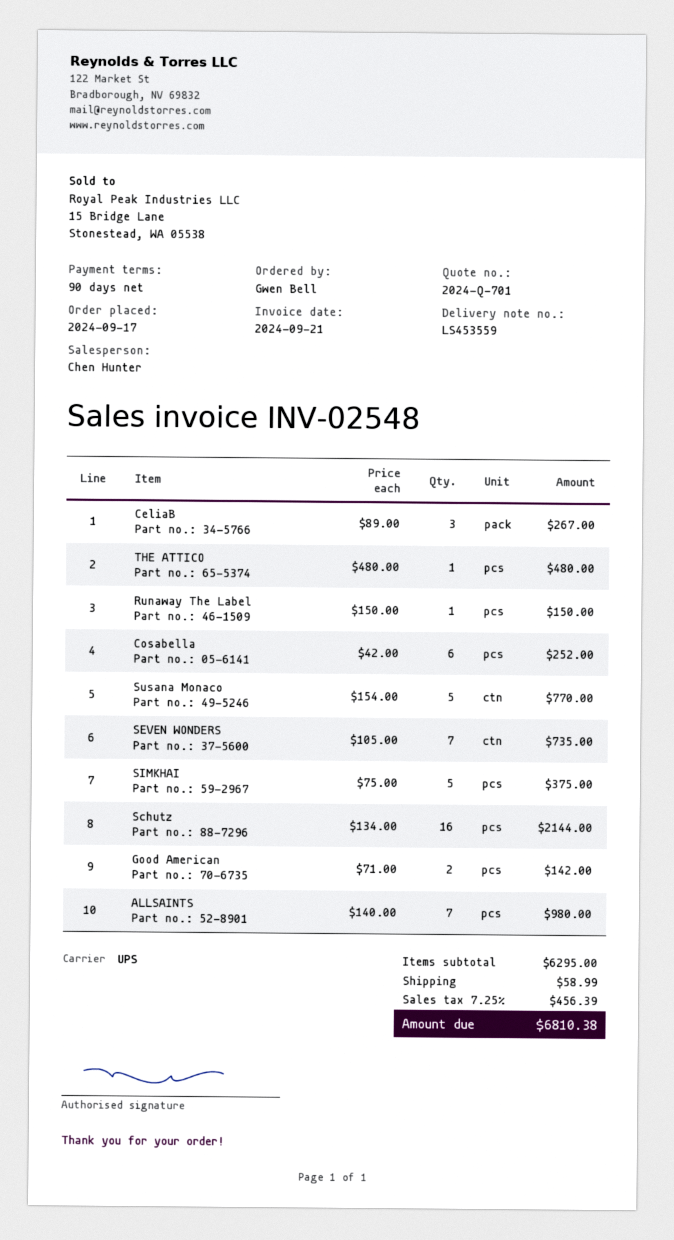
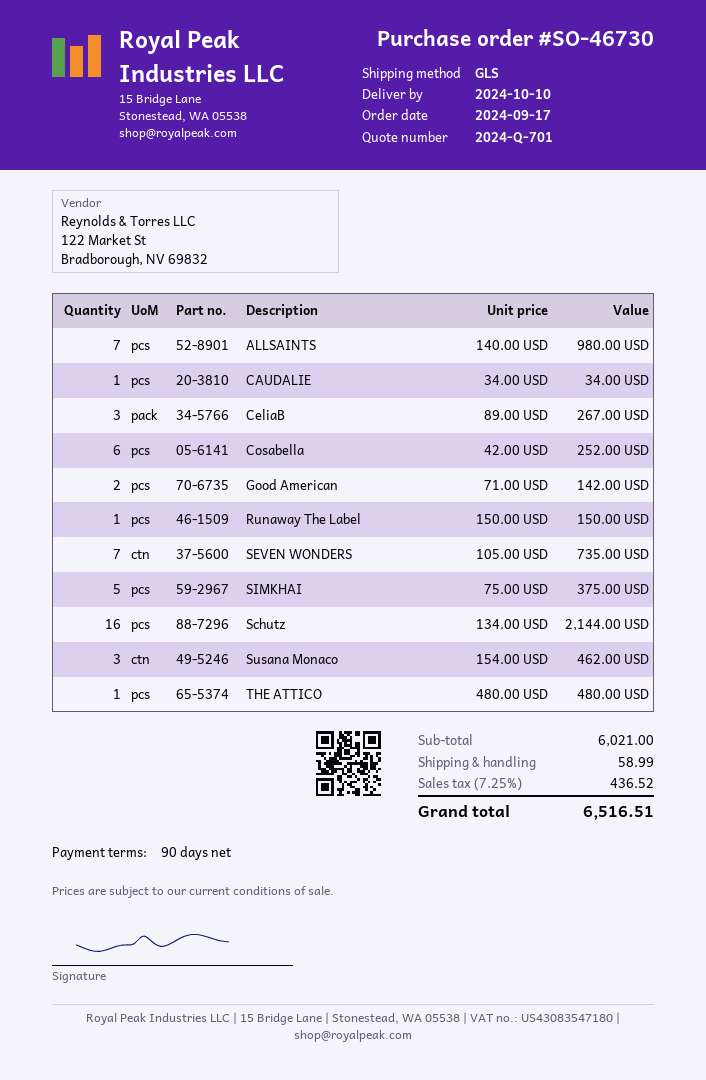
shipping method: UPS -> GLS
Susana Monaco: 5 x 154.00 = 770.00 -> 3 x 154.00 = 462.00
CAUDALIE: none -> 1 x 34.00 = 34.00
subtotal: 6295.00 -> 6021.00
tax: 7.25% = 456.39 -> 7.25% = 436.52
total: 6810.38 -> 6516.51

